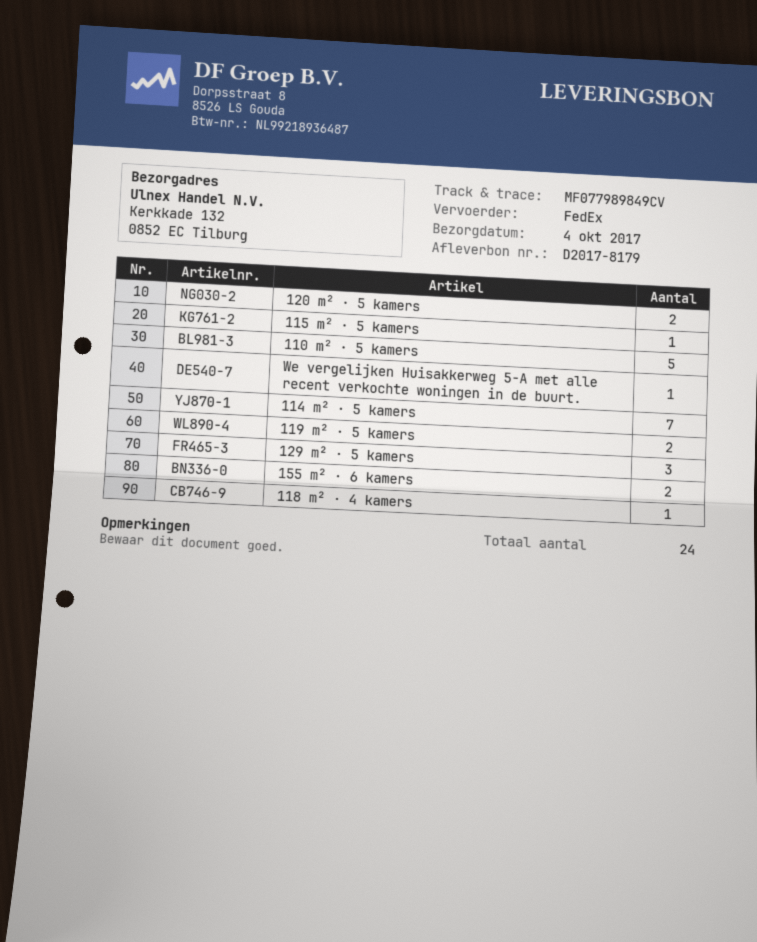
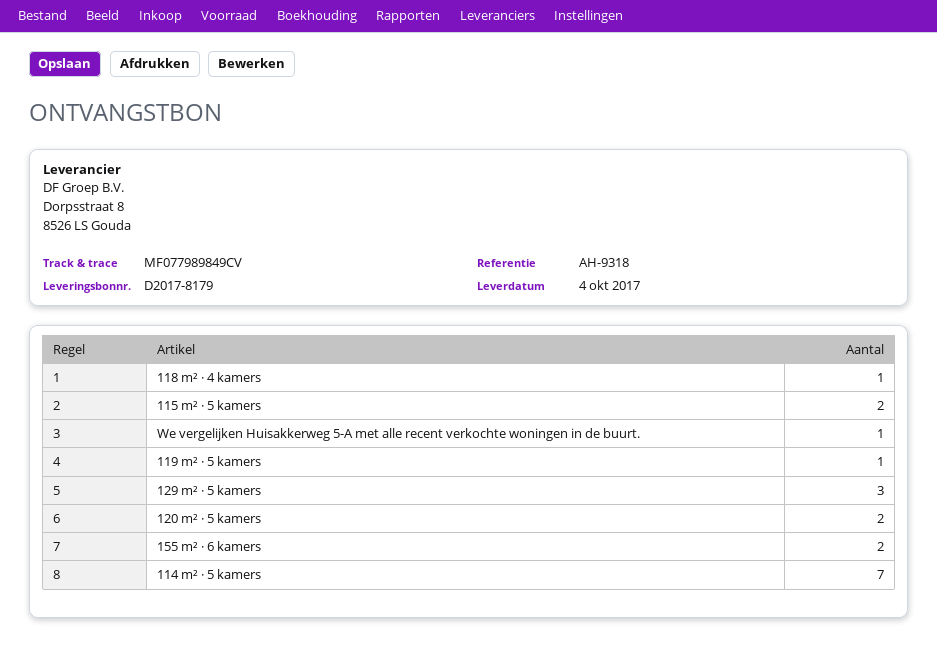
115 m² · 5 kamers: 1 -> 2
110 m² · 5 kamers: 5 -> none
119 m² · 5 kamers: 2 -> 1

